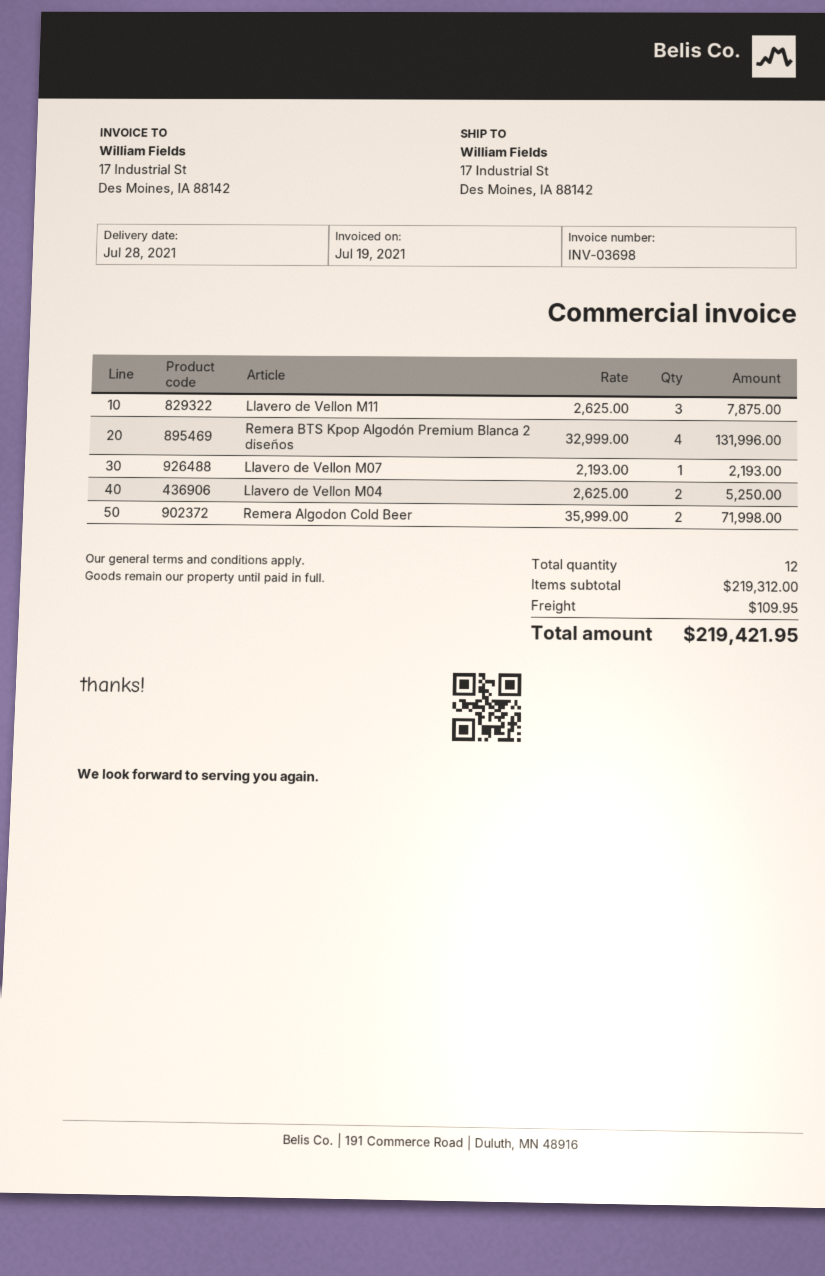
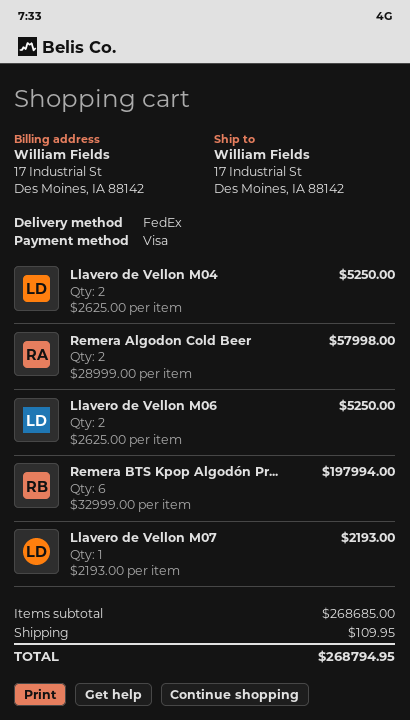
Llavero de Vellon M11: 3 x 2625.00 = 7875.00 -> none
Remera BTS Kpop Algodón Premium Blanca 2 diseños: 4 x 32999.00 = 131996.00 -> 6 x 32999.00 = 197994.00
Remera Algodon Cold Beer: 2 x 35999.00 = 71998.00 -> 2 x 28999.00 = 57998.00
Llavero de Vellon M06: none -> 2 x 2625.00 = 5250.00
subtotal: 219312.00 -> 268685.00
total: 219421.95 -> 268794.95

